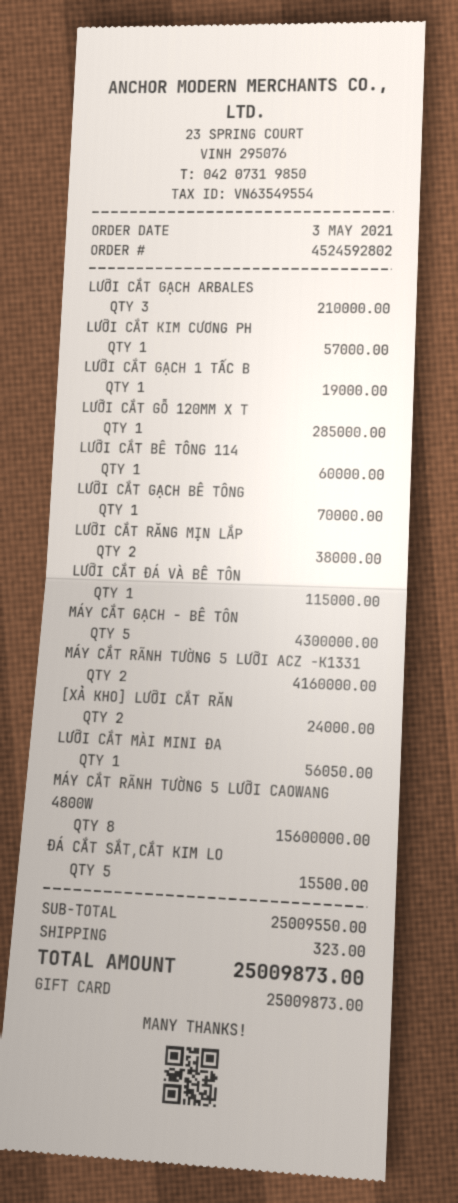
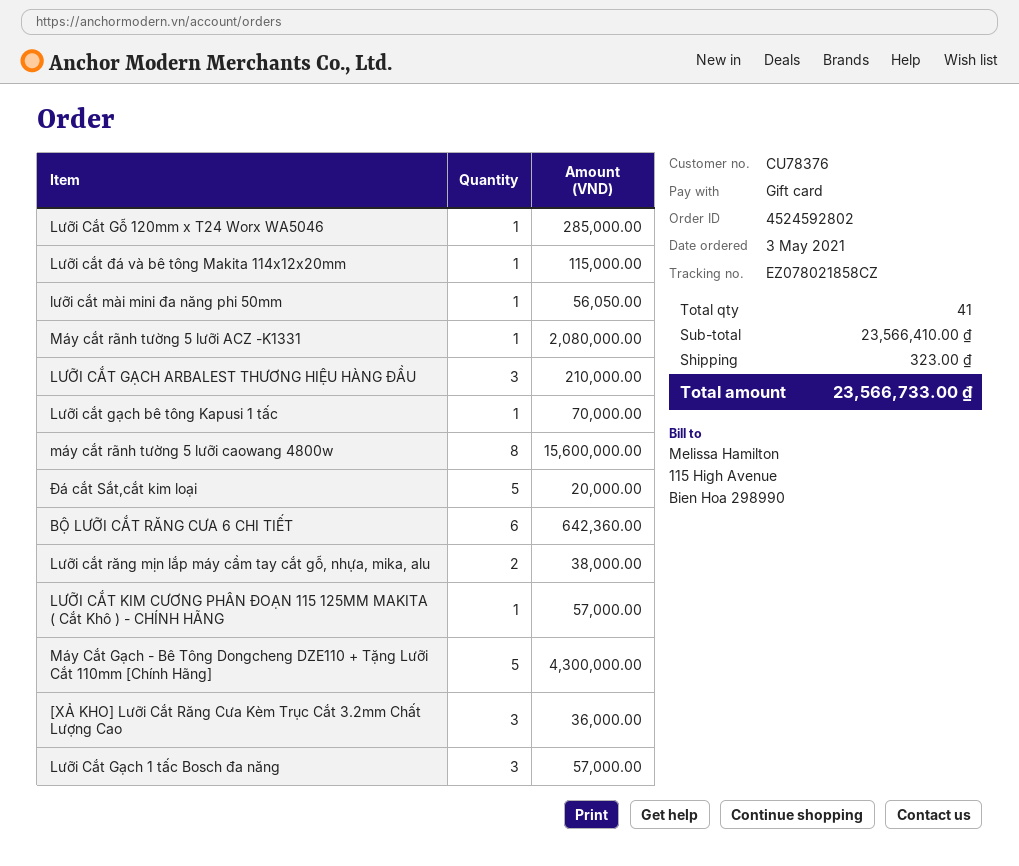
LƯỠI CẮT GẠCH 1 TẤC B: 1 for 19000.00 -> 3 for 57000.00
LƯỠI CẮT BÊ TÔNG 114: 1 for 60000.00 -> none
MÁY CẮT RÃNH TƯỜNG 5 LƯỠI ACZ -K1331: 2 for 4160000.00 -> 1 for 2080000.00
[XẢ KHO] LƯỠI CẮT RĂN: 2 for 24000.00 -> 3 for 36000.00
ĐÁ CẮT SẮT,CẮT KIM LO: 5 for 15500.00 -> 5 for 20000.00
BỘ LƯỠI CẮT RĂNG CƯA 6 CHI TIẾT: none -> 6 for 642360.00
subtotal: 25009550.00 -> 23566410.00
total: 25009873.00 -> 23566733.00

